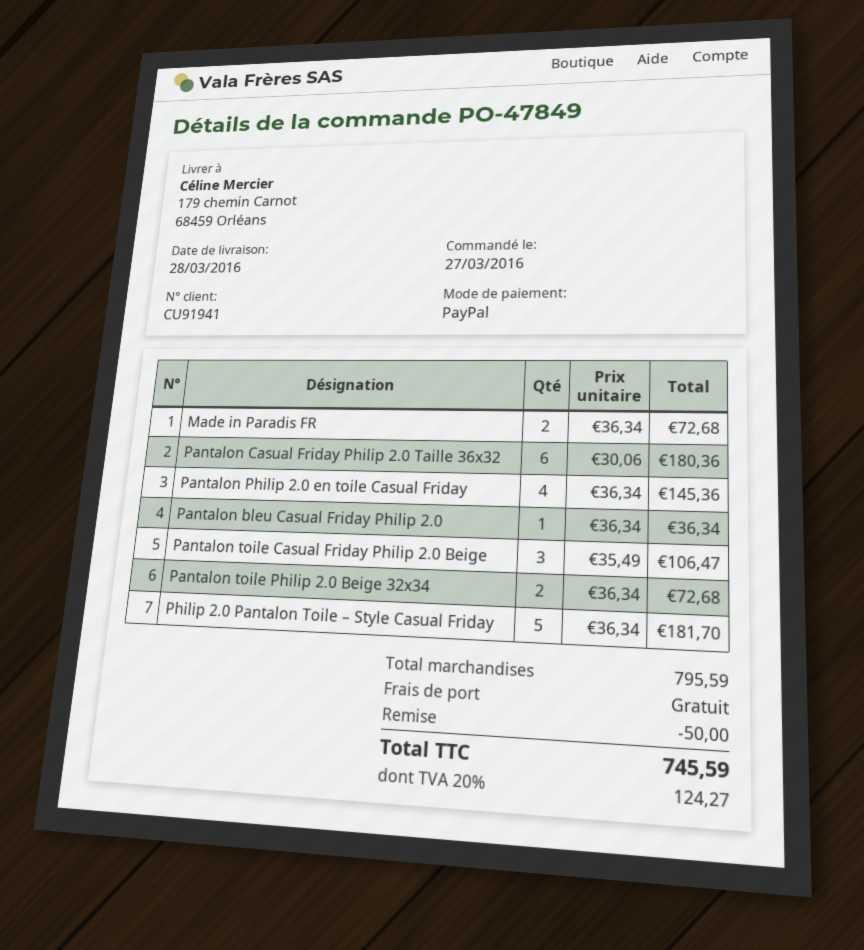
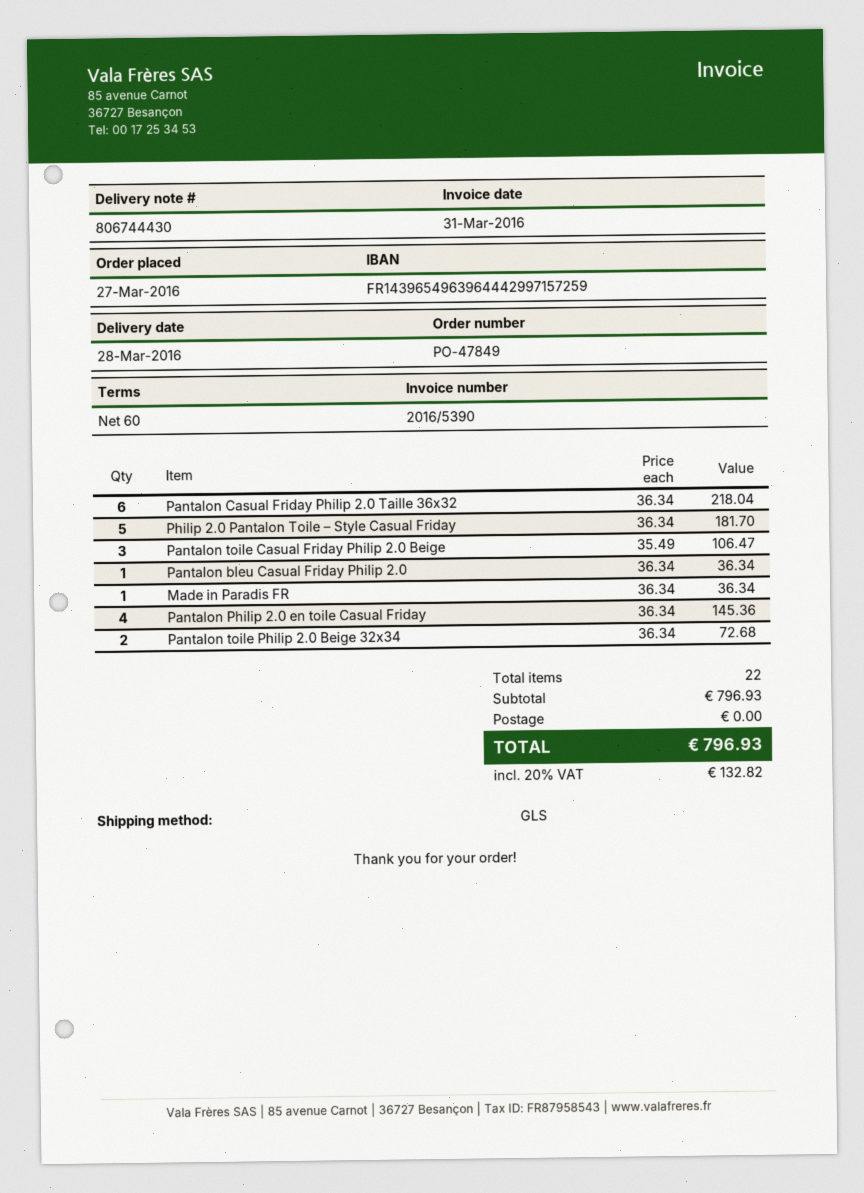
Made in Paradis FR: 2 x 36.34 = 72.68 -> 1 x 36.34 = 36.34
Pantalon Casual Friday Philip 2.0 Taille 36x32: 6 x 30.06 = 180.36 -> 6 x 36.34 = 218.04
subtotal: 795.59 -> 796.93
discount: 50.00 -> none
tax: 20% = 124.27 -> 20% = 132.82
total: 745.59 -> 796.93

